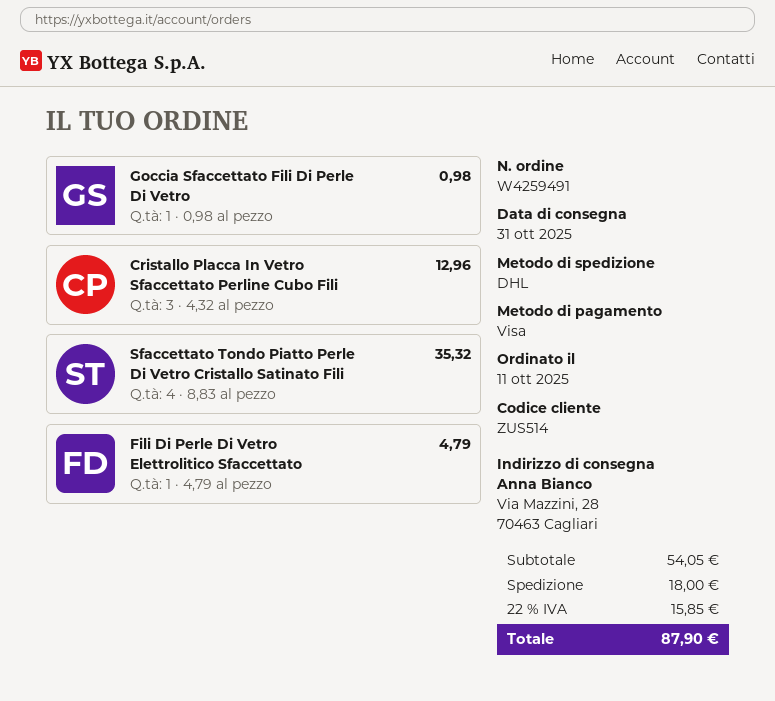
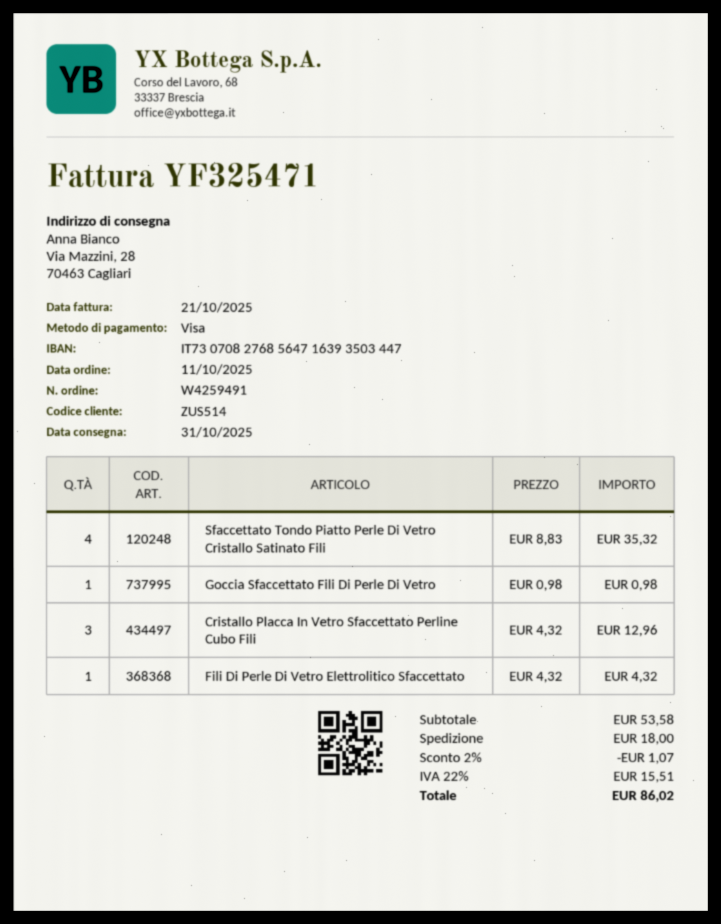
Fili Di Perle Di Vetro Elettrolitico Sfaccettato: 1 x 4.79 = 4.79 -> 1 x 4.32 = 4.32
subtotal: 54.05 -> 53.58
discount: none -> 2% = 1.07
tax: 22% = 15.85 -> 22% = 15.51
total: 87.90 -> 86.02

